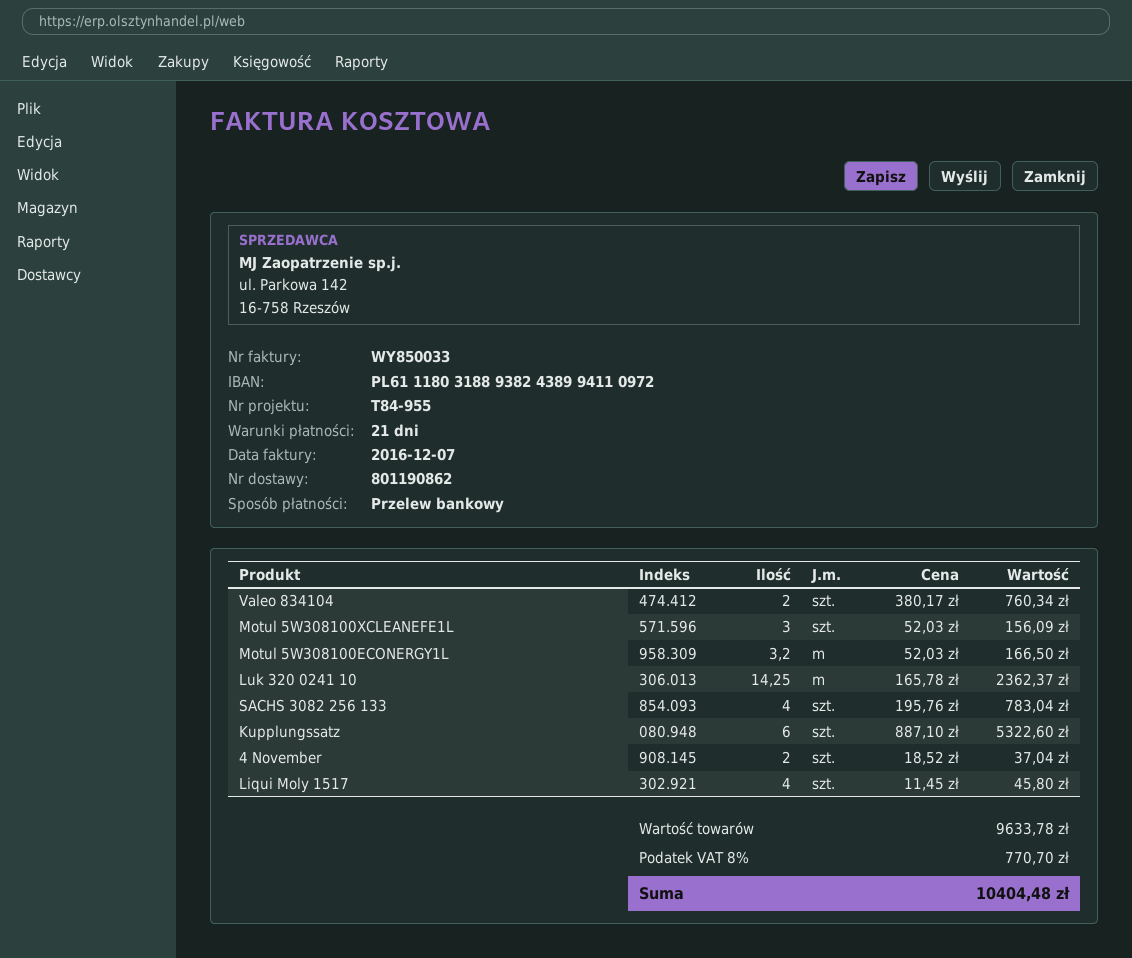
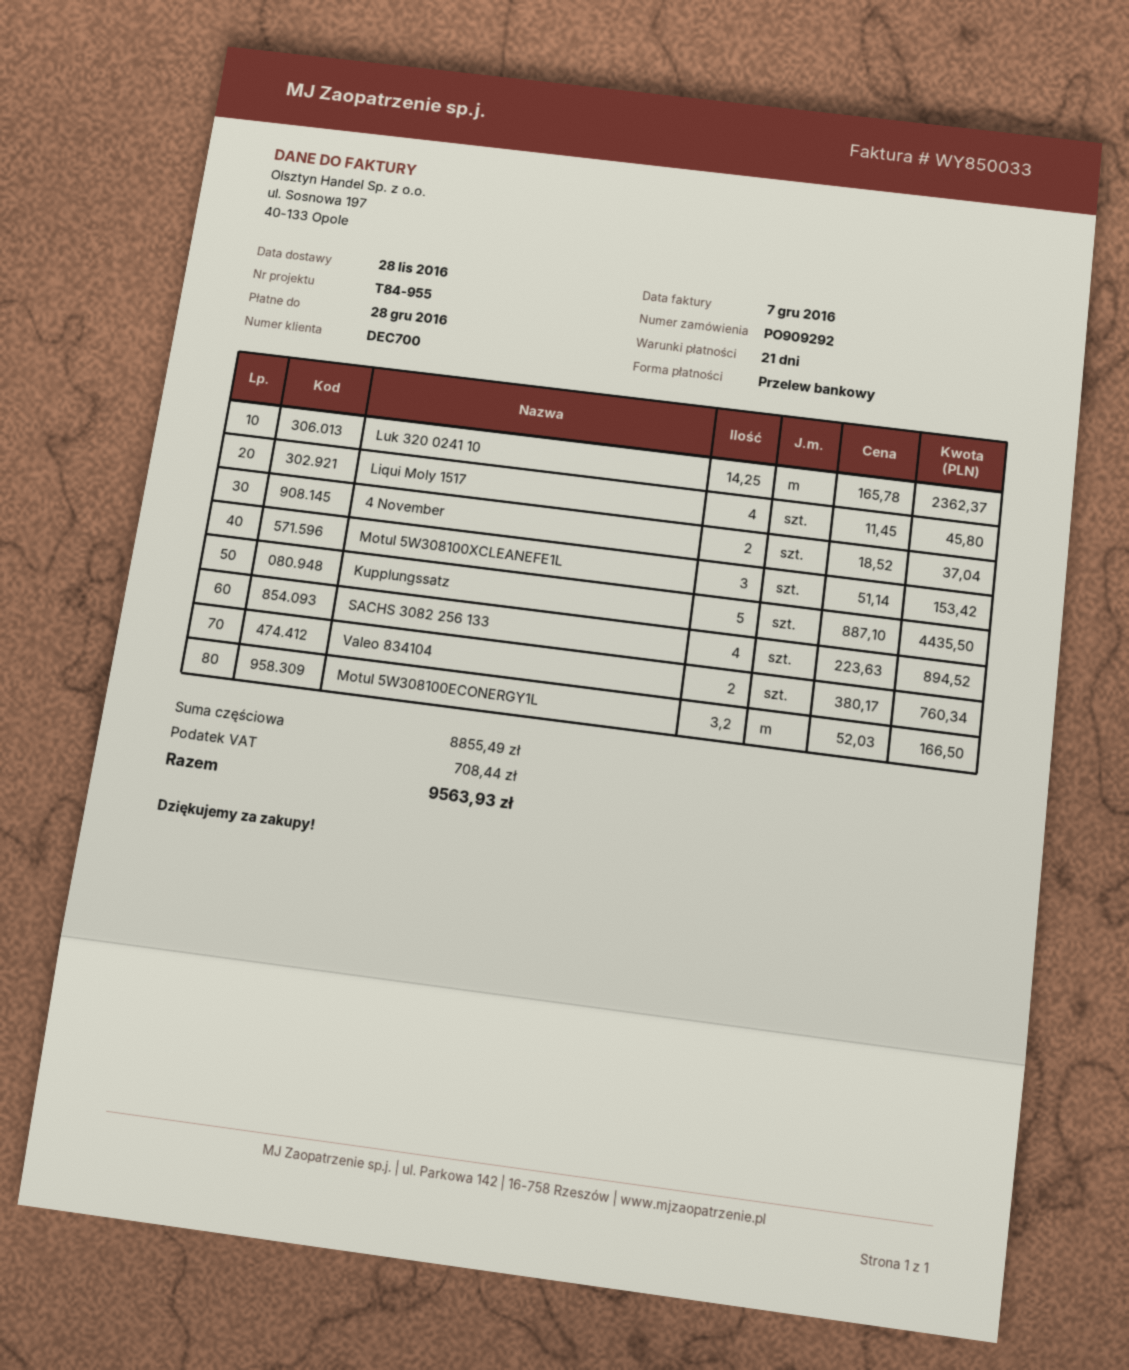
Motul 5W308100XCLEANEFE1L: 3 x 52.03 = 156.09 -> 3 x 51.14 = 153.42
SACHS 3082 256 133: 4 x 195.76 = 783.04 -> 4 x 223.63 = 894.52
Kupplungssatz: 6 x 887.10 = 5322.60 -> 5 x 887.10 = 4435.50
subtotal: 9633.78 -> 8855.49
tax: 770.70 -> 708.44
total: 10404.48 -> 9563.93

